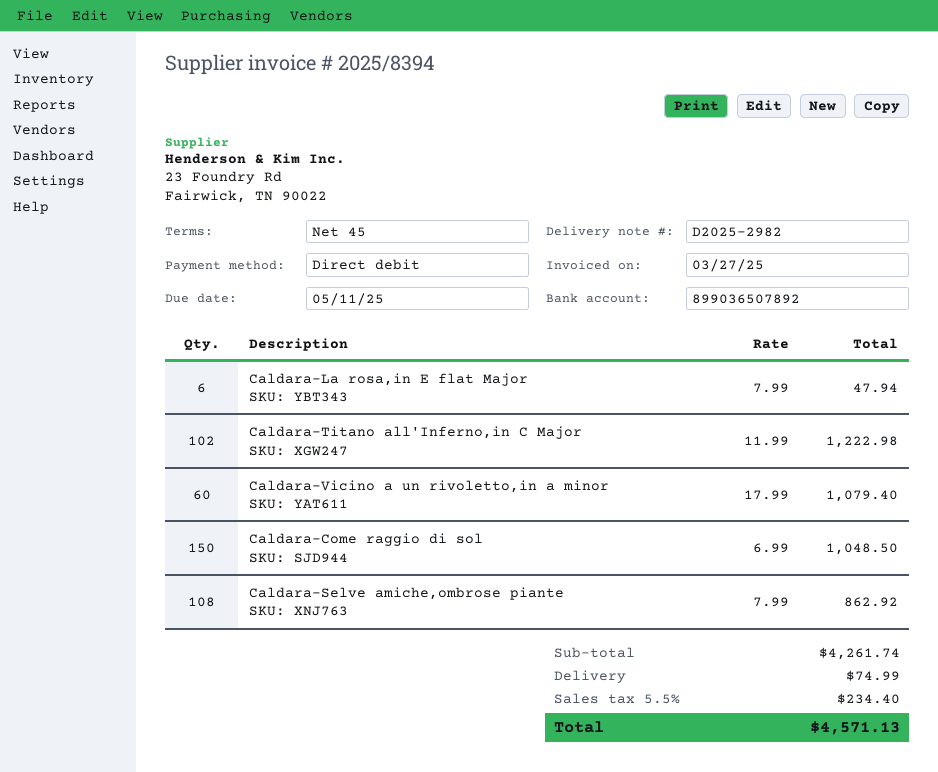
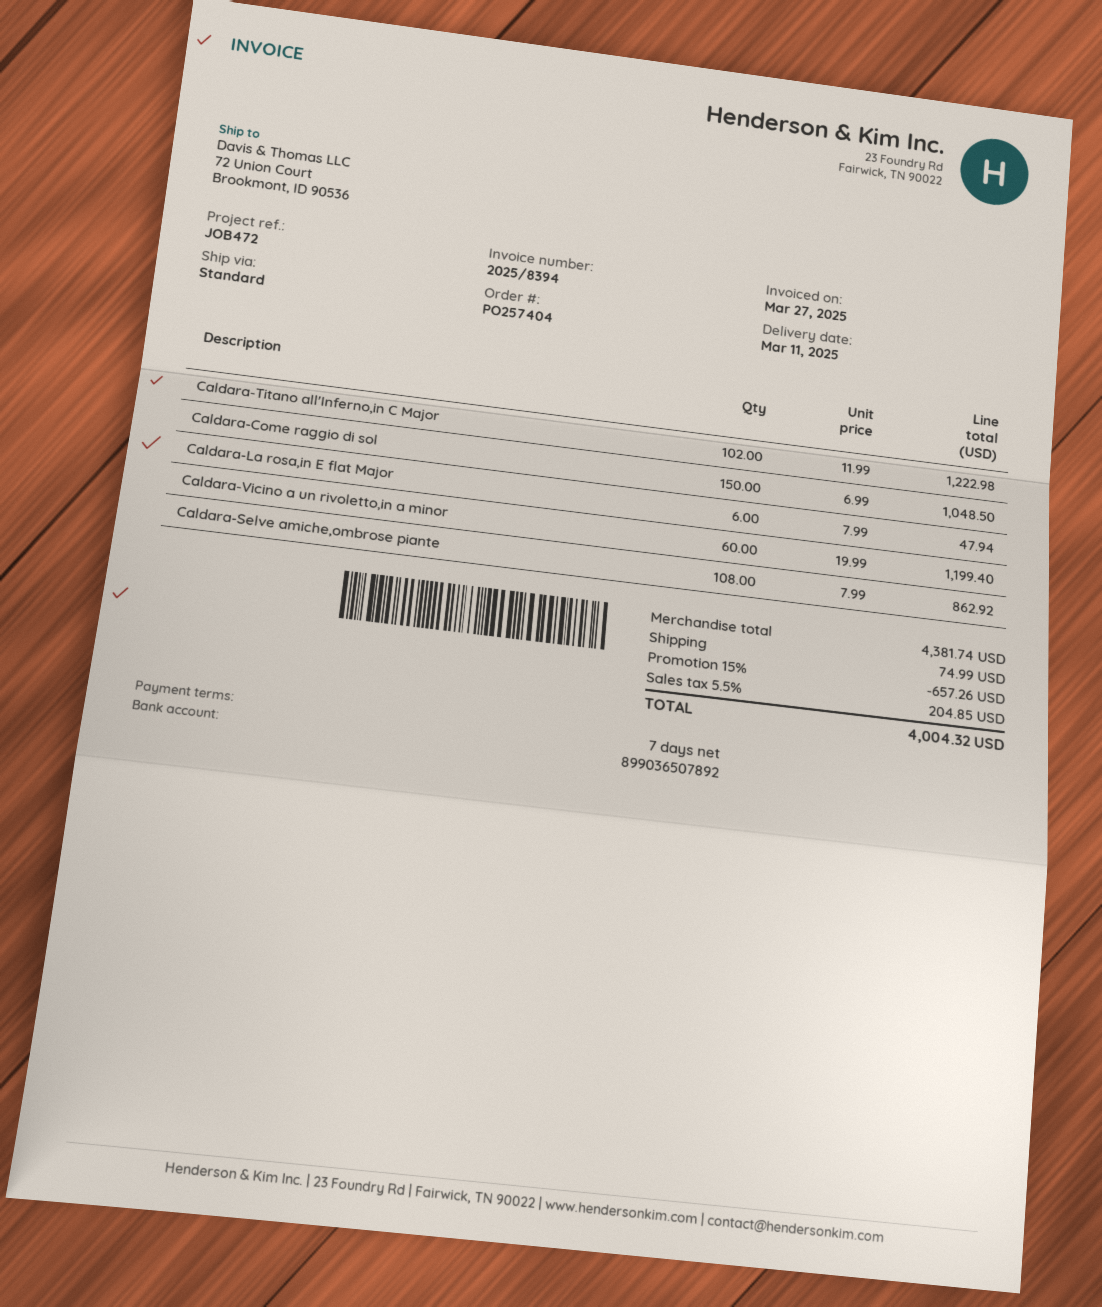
payment terms: 45 days -> 7 days
Caldara-Vicino a un rivoletto,in a minor: 60 x 17.99 = 1079.40 -> 60 x 19.99 = 1199.40
subtotal: 4261.74 -> 4381.74
discount: none -> 15% = 657.26
tax: 5.5% = 234.40 -> 5.5% = 204.85
total: 4571.13 -> 4004.32

